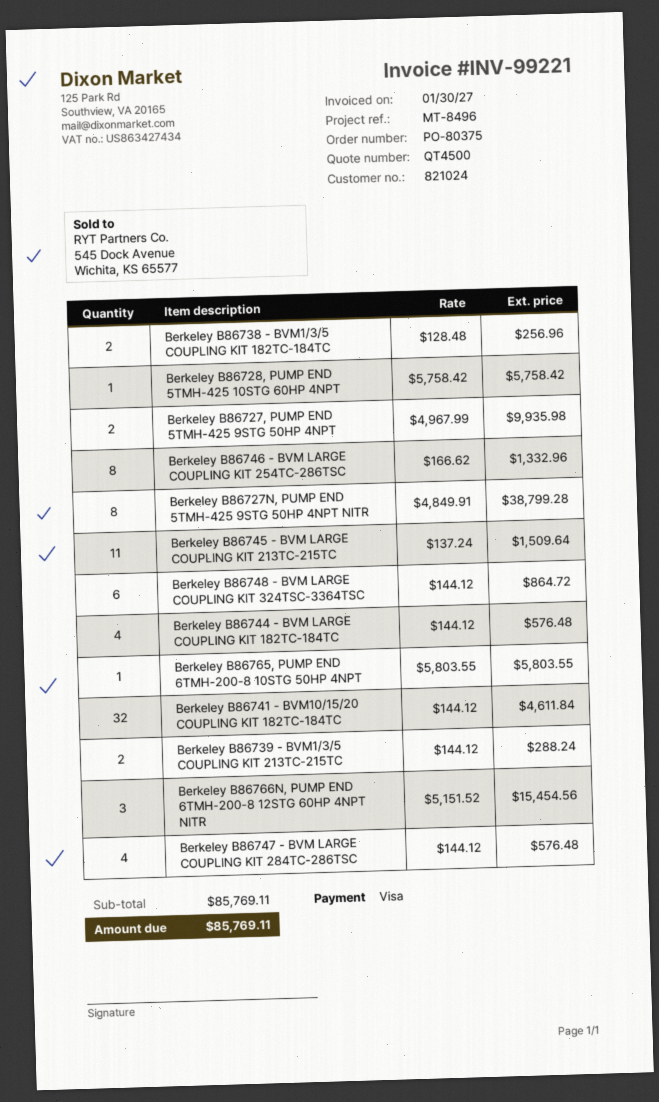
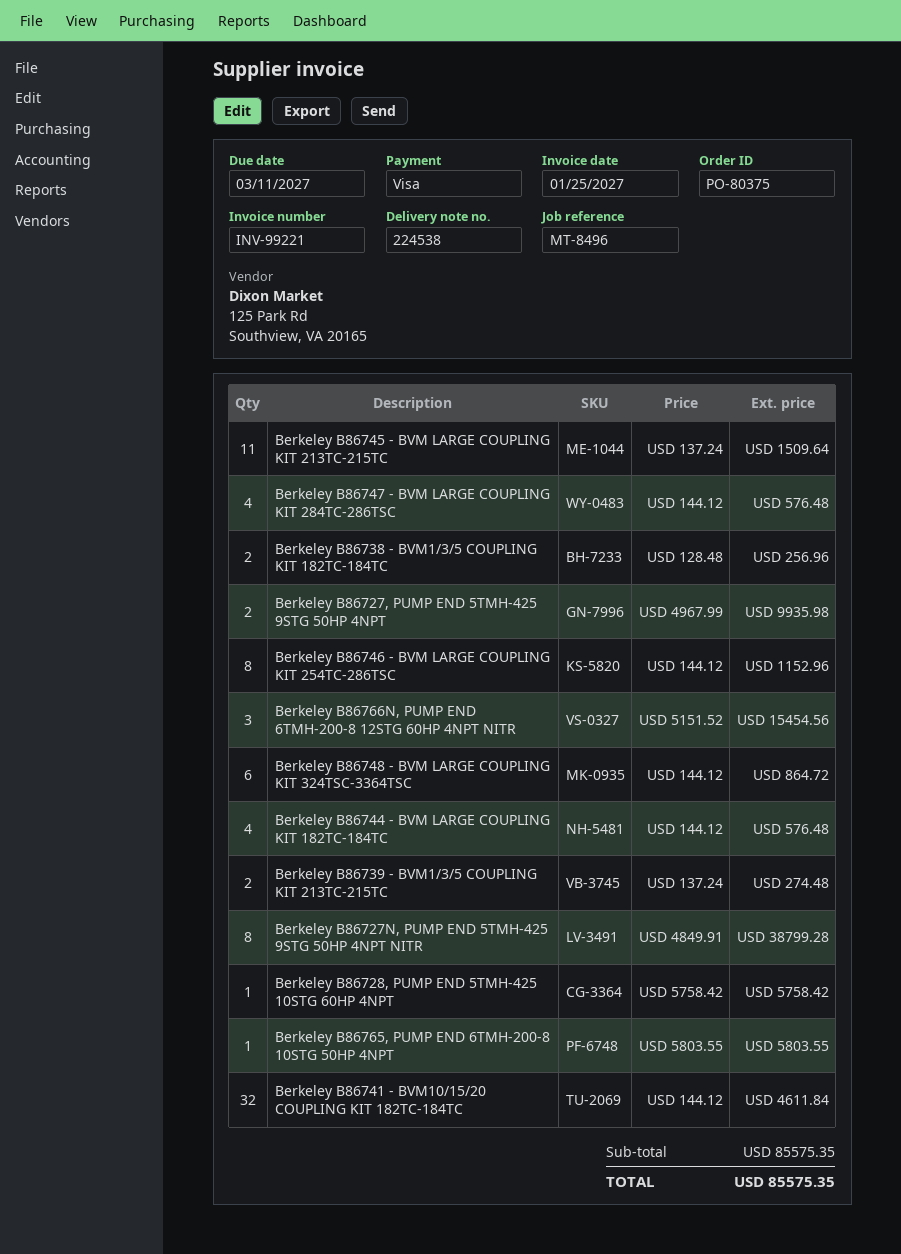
invoice date: 2027-01-30 -> 2027-01-25
Berkeley B86746 - BVM LARGE COUPLING KIT 254TC-286TSC: 8 x 166.62 = 1332.96 -> 8 x 144.12 = 1152.96
Berkeley B86739 - BVM1/3/5 COUPLING KIT 213TC-215TC: 2 x 144.12 = 288.24 -> 2 x 137.24 = 274.48
subtotal: 85769.11 -> 85575.35
total: 85769.11 -> 85575.35

